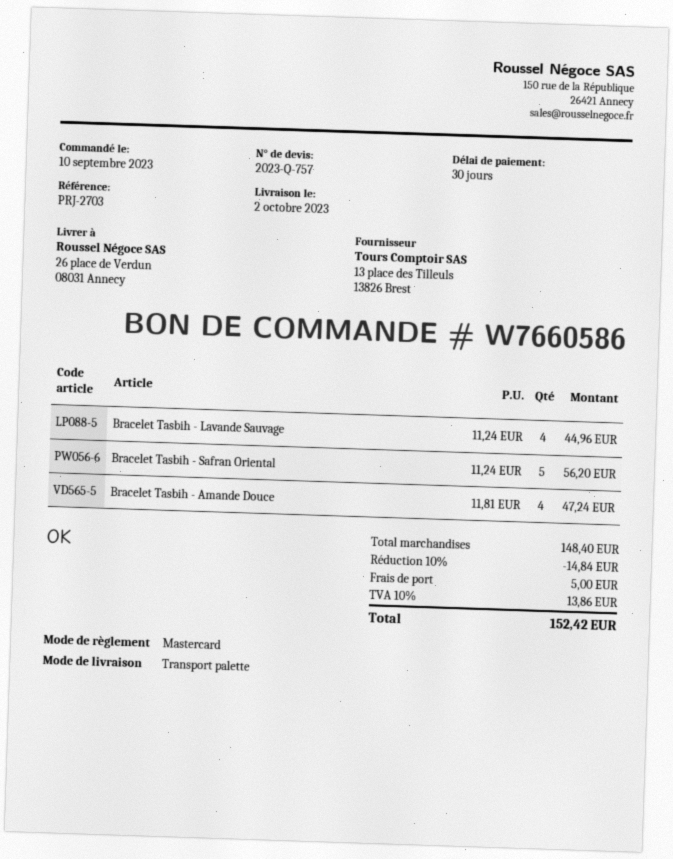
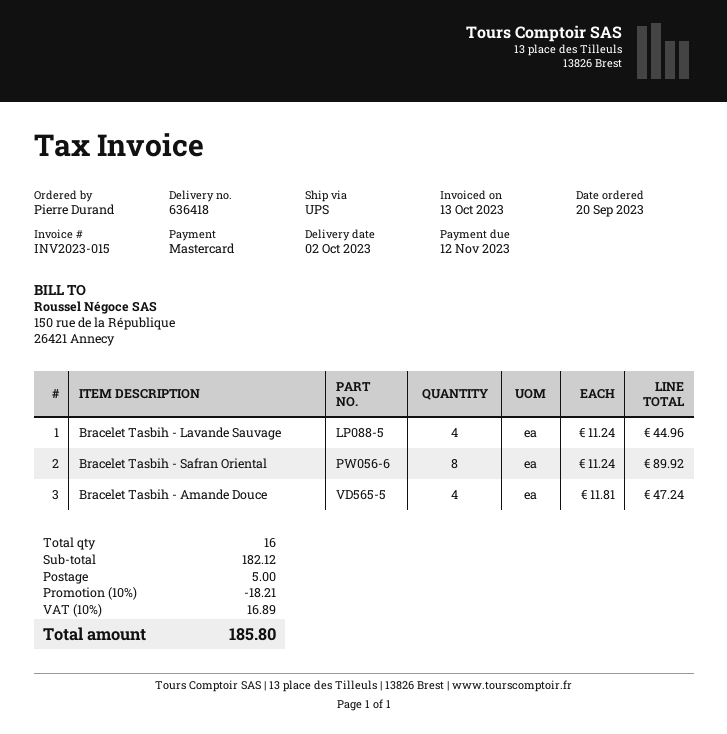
order date: 2023-09-10 -> 2023-09-20
shipping method: pallet freight -> UPS
Bracelet Tasbih - Safran Oriental: 5 x 11.24 = 56.20 -> 8 x 11.24 = 89.92
subtotal: 148.40 -> 182.12
discount: 10% = 14.84 -> 10% = 18.21
tax: 10% = 13.86 -> 10% = 16.89
total: 152.42 -> 185.80

